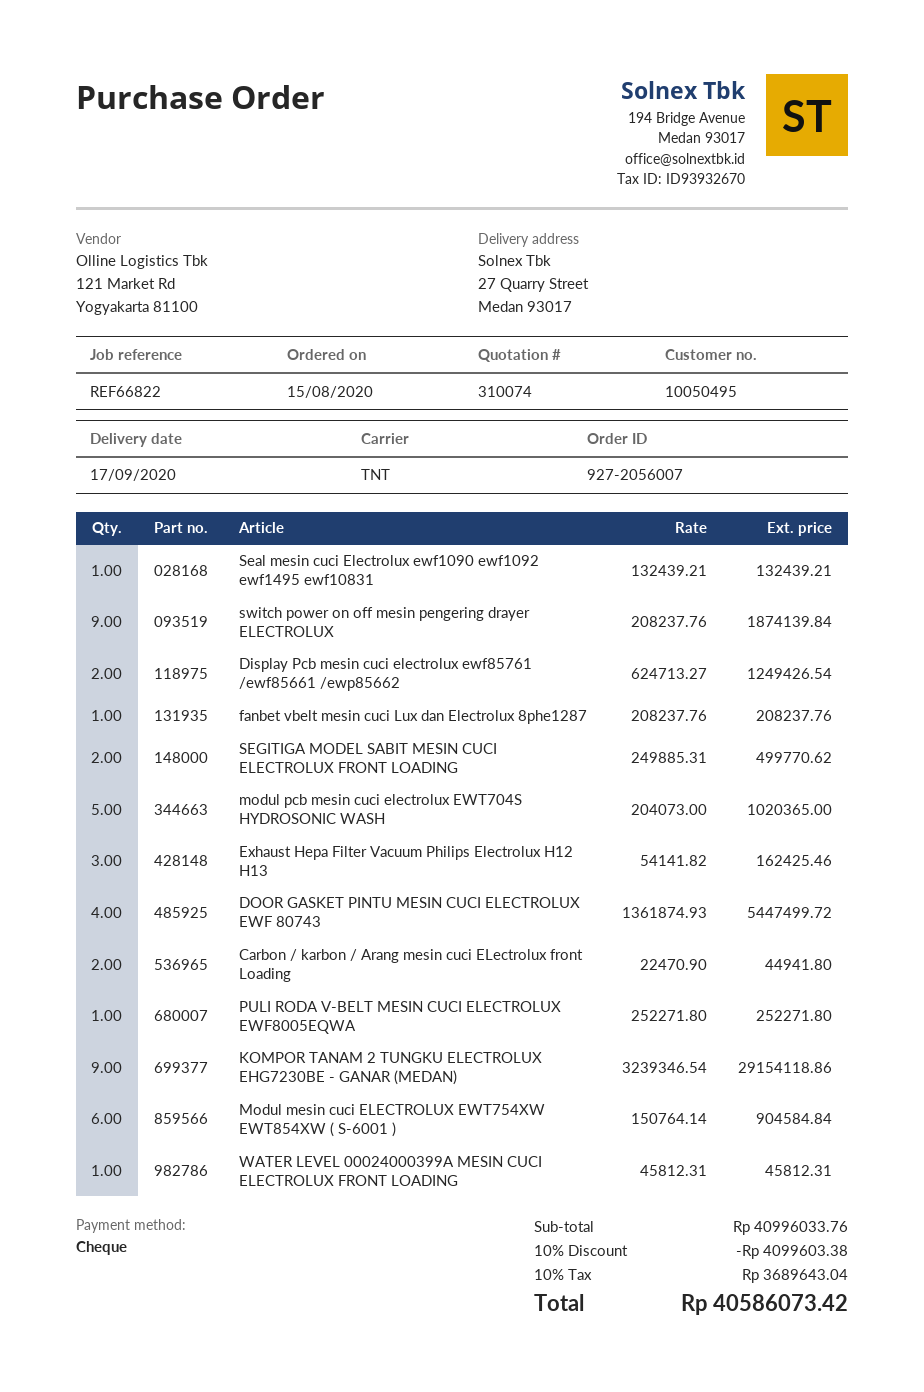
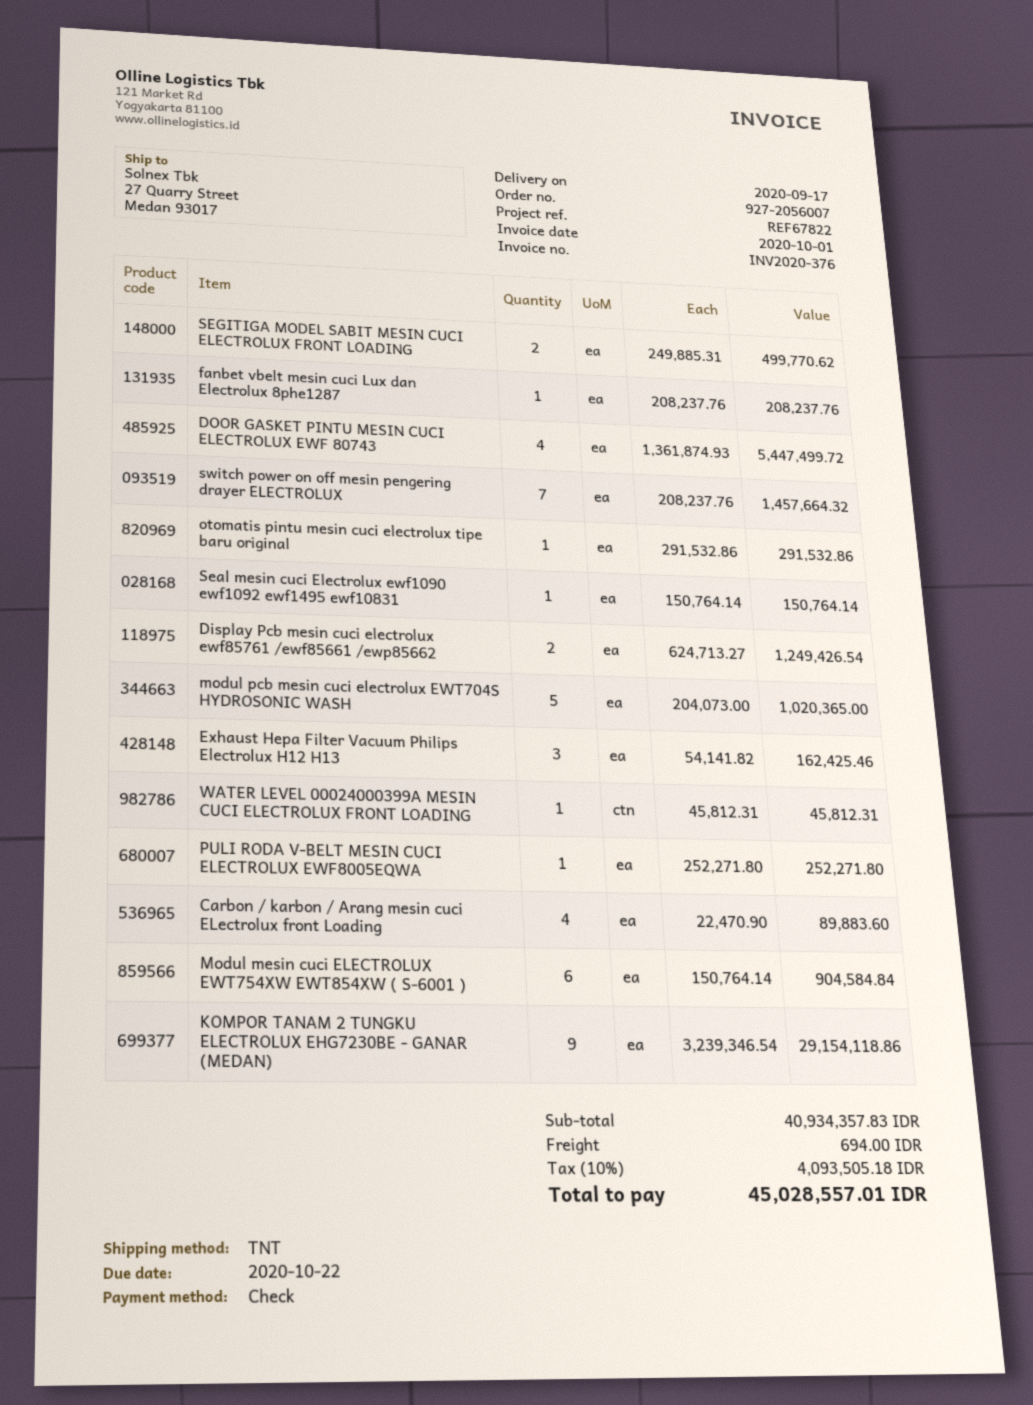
reference: REF66822 -> REF67822
Seal mesin cuci Electrolux ewf1090 ewf1092 ewf1495 ewf10831: 1 x 132439.21 = 132439.21 -> 1 x 150764.14 = 150764.14
switch power on off mesin pengering drayer ELECTROLUX: 9 x 208237.76 = 1874139.84 -> 7 x 208237.76 = 1457664.32
Carbon / karbon / Arang mesin cuci ELectrolux front Loading: 2 x 22470.90 = 44941.80 -> 4 x 22470.90 = 89883.60
otomatis pintu mesin cuci electrolux tipe baru original: none -> 1 x 291532.86 = 291532.86
subtotal: 40996033.76 -> 40934357.83
discount: 10% = 4099603.38 -> none
shipping: none -> 694.00
tax: 10% = 3689643.04 -> 10% = 4093505.18
total: 40586073.42 -> 45028557.01

